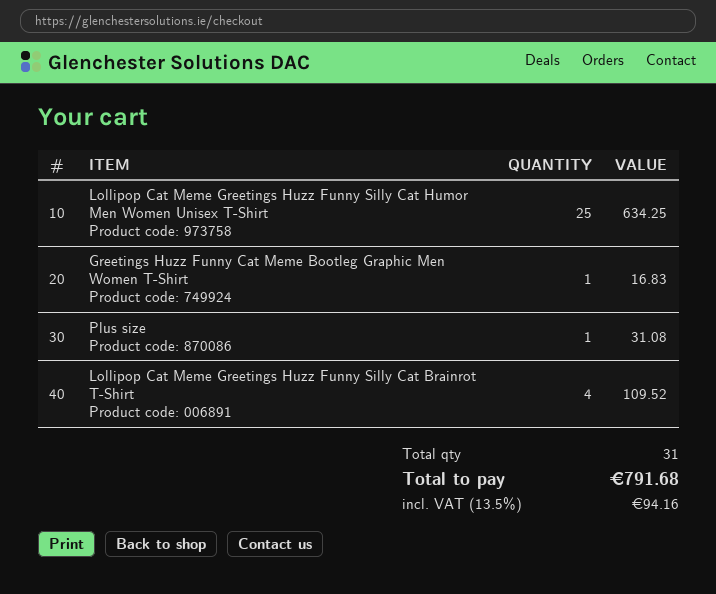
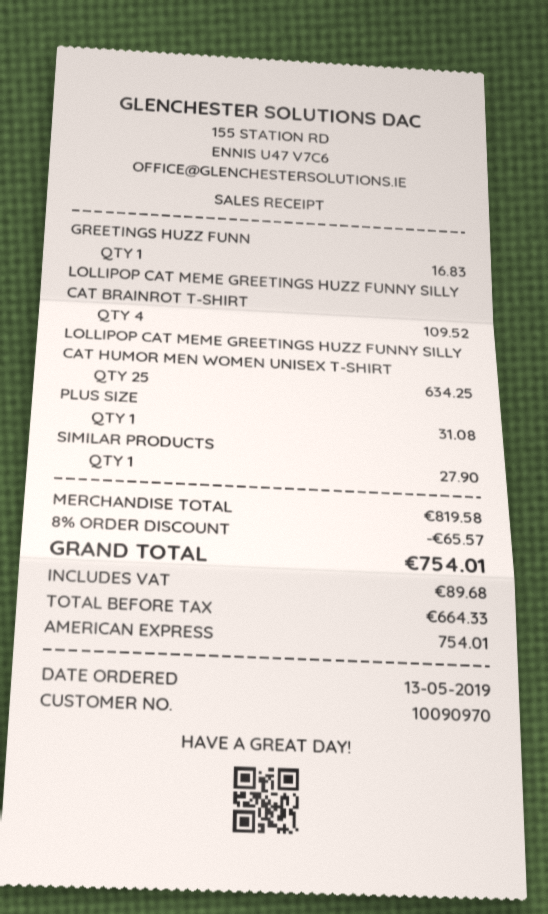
SIMILAR PRODUCTS: none -> 1 for 27.90
discount: none -> 8% = 65.57
tax: 94.16 -> 89.68
total: 791.68 -> 754.01

